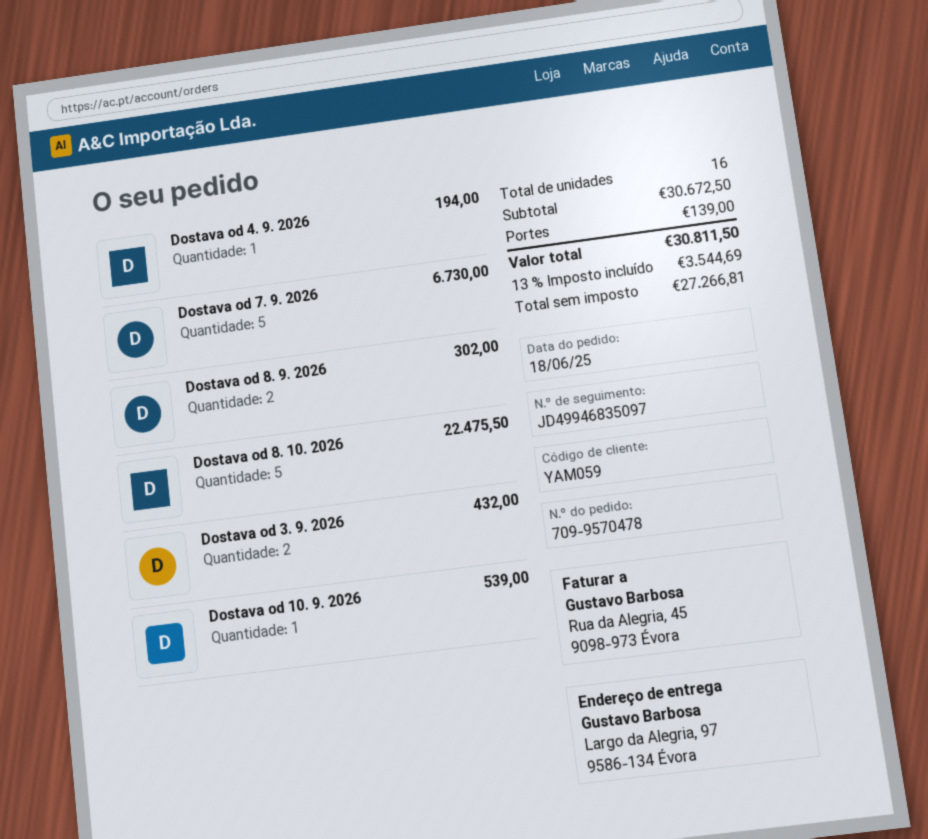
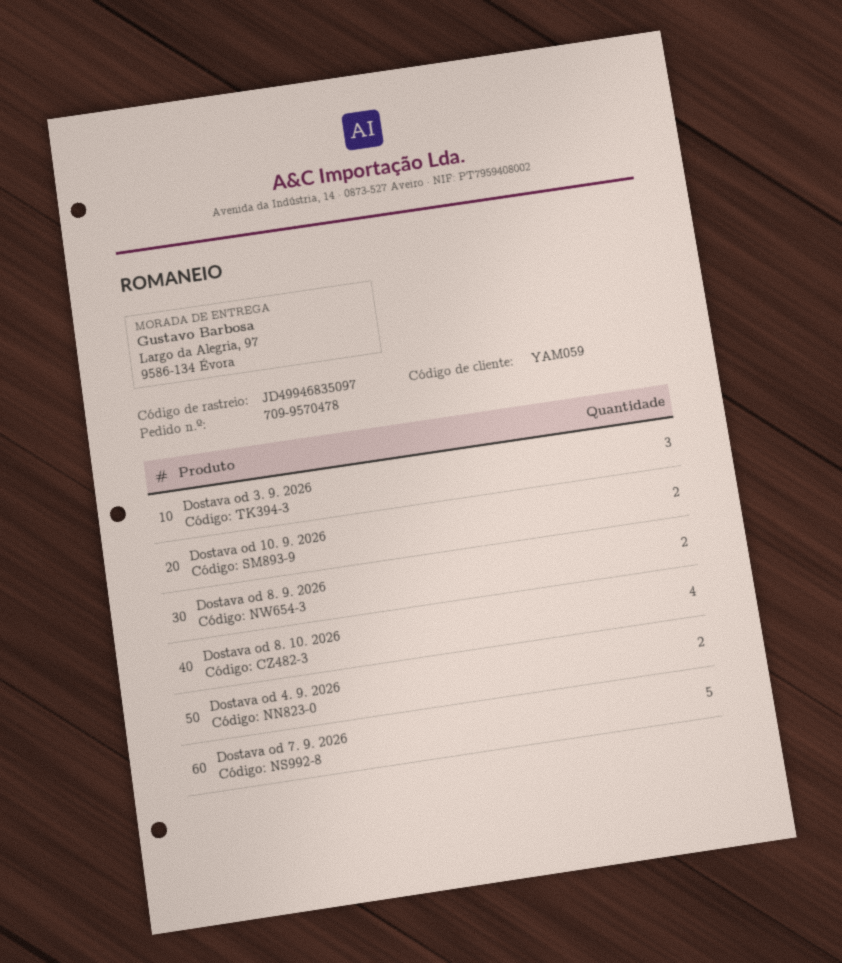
Dostava od 4. 9. 2026: 1 -> 2
Dostava od 8. 10. 2026: 5 -> 4
Dostava od 3. 9. 2026: 2 -> 3
Dostava od 10. 9. 2026: 1 -> 2

